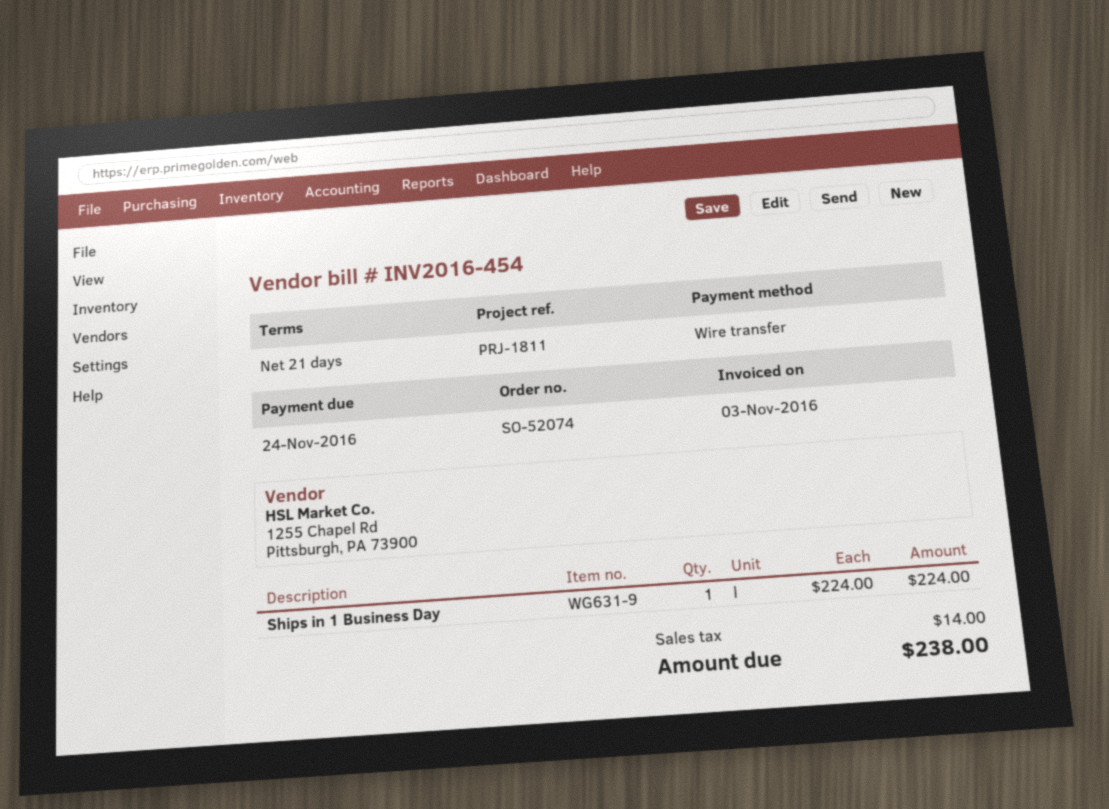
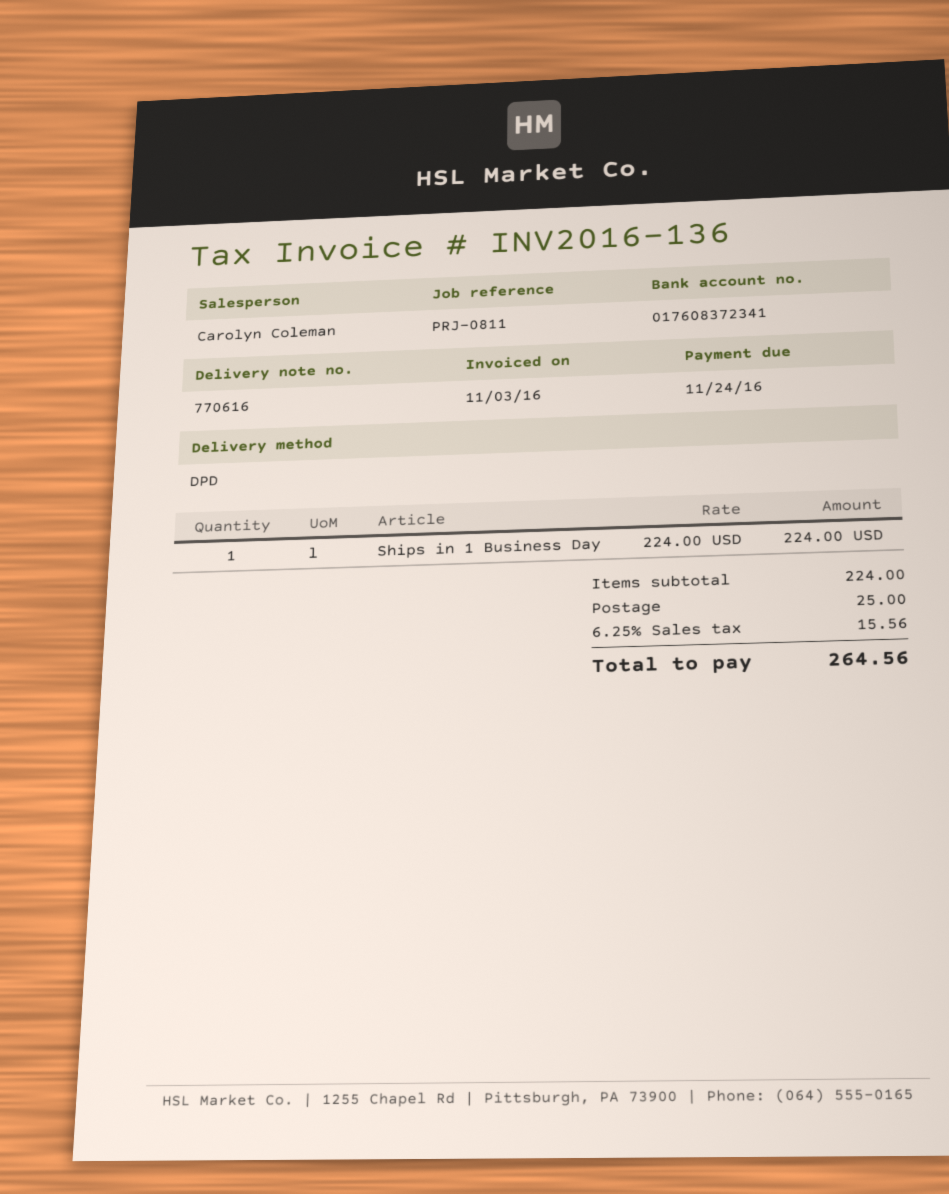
invoice number: INV2016-454 -> INV2016-136
reference: PRJ-1811 -> PRJ-0811
shipping: none -> 25.00
tax: 14.00 -> 15.56
total: 238.00 -> 264.56

